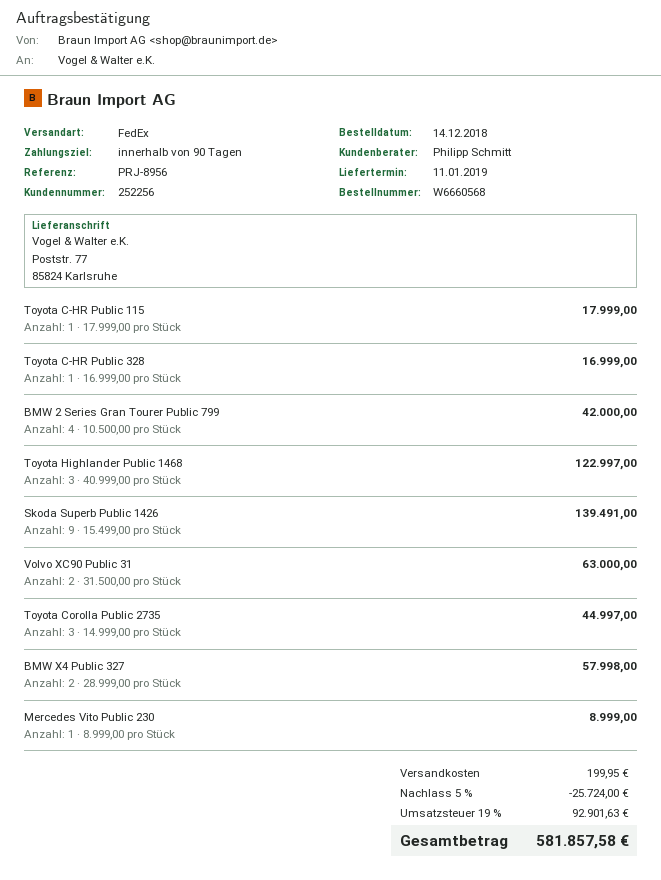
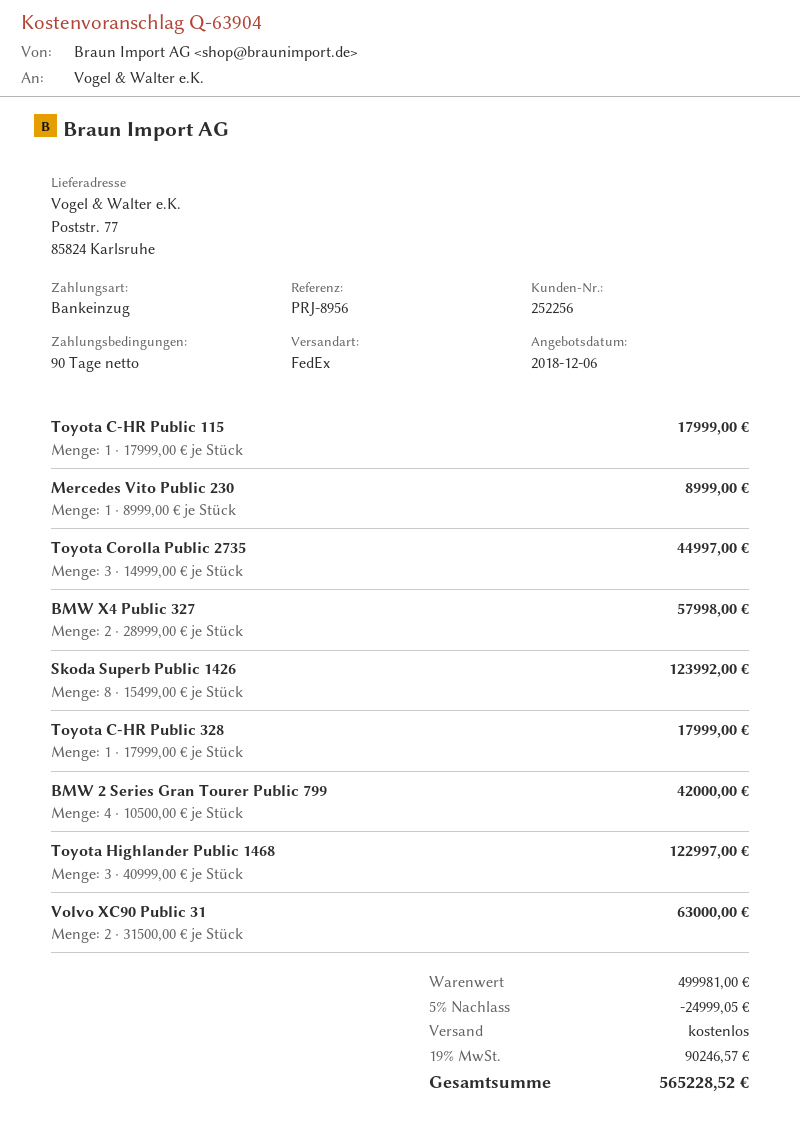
Toyota C-HR Public 328: 1 x 16999.00 = 16999.00 -> 1 x 17999.00 = 17999.00
Skoda Superb Public 1426: 9 x 15499.00 = 139491.00 -> 8 x 15499.00 = 123992.00
discount: 5% = 25724.00 -> 5% = 24999.05
shipping: 199.95 -> 0.00
tax: 19% = 92901.63 -> 19% = 90246.57
total: 581857.58 -> 565228.52

